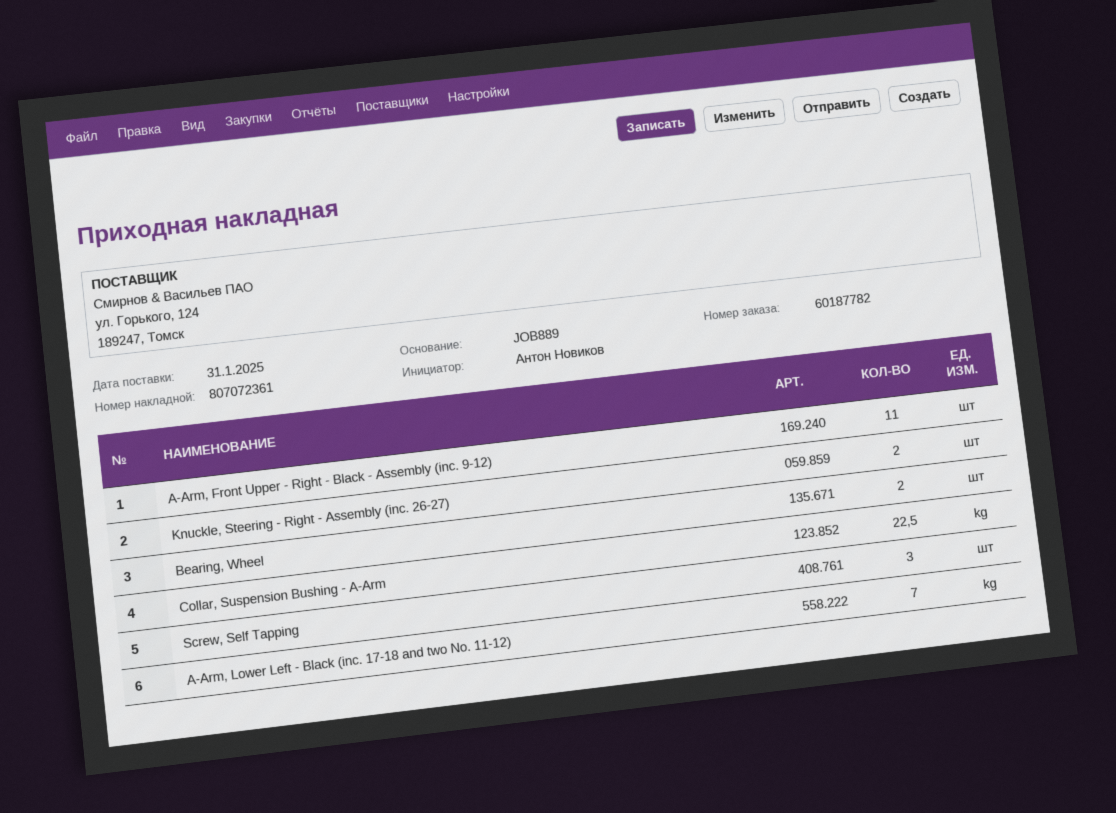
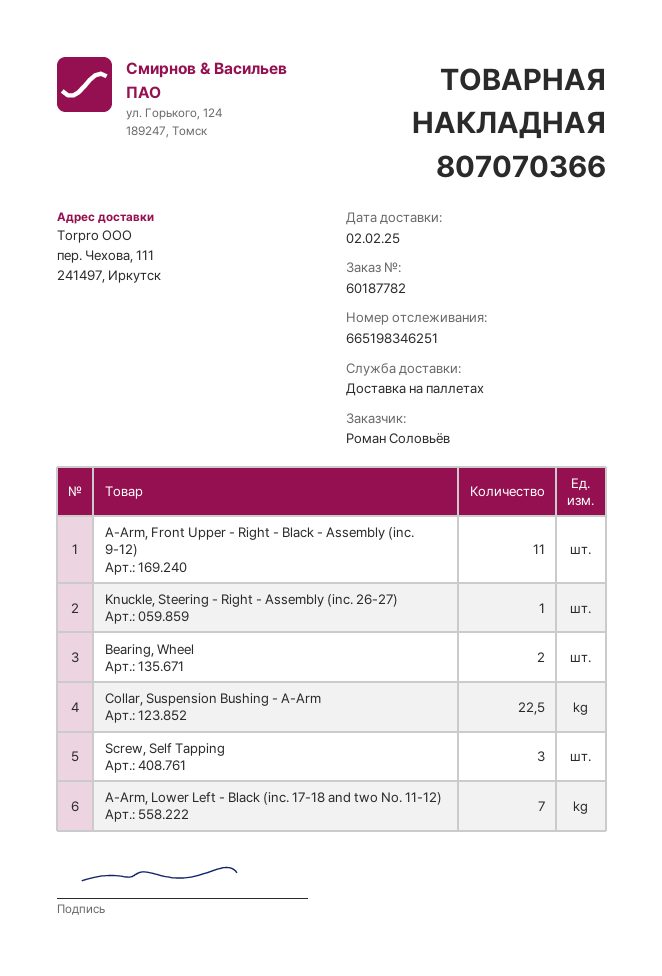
delivery note number: 807072361 -> 807070366
delivery date: 2025-01-31 -> 2025-02-02
ordered by: Антон Новиков -> Роман Соловьёв
Knuckle, Steering - Right - Assembly (inc. 26-27): 2 -> 1

